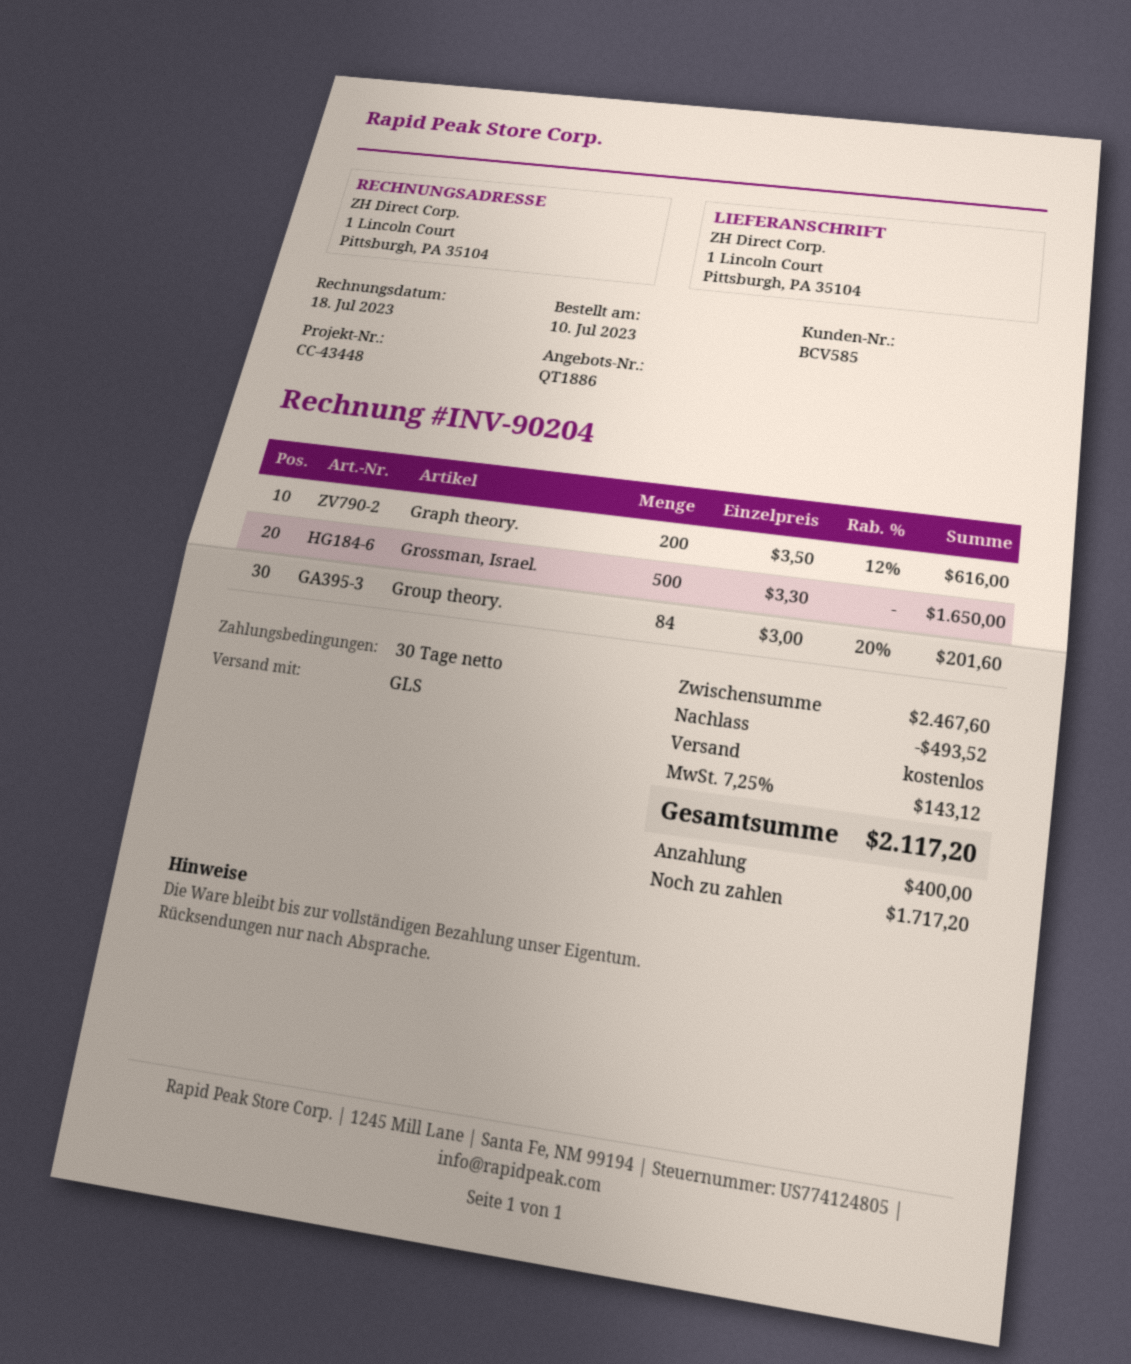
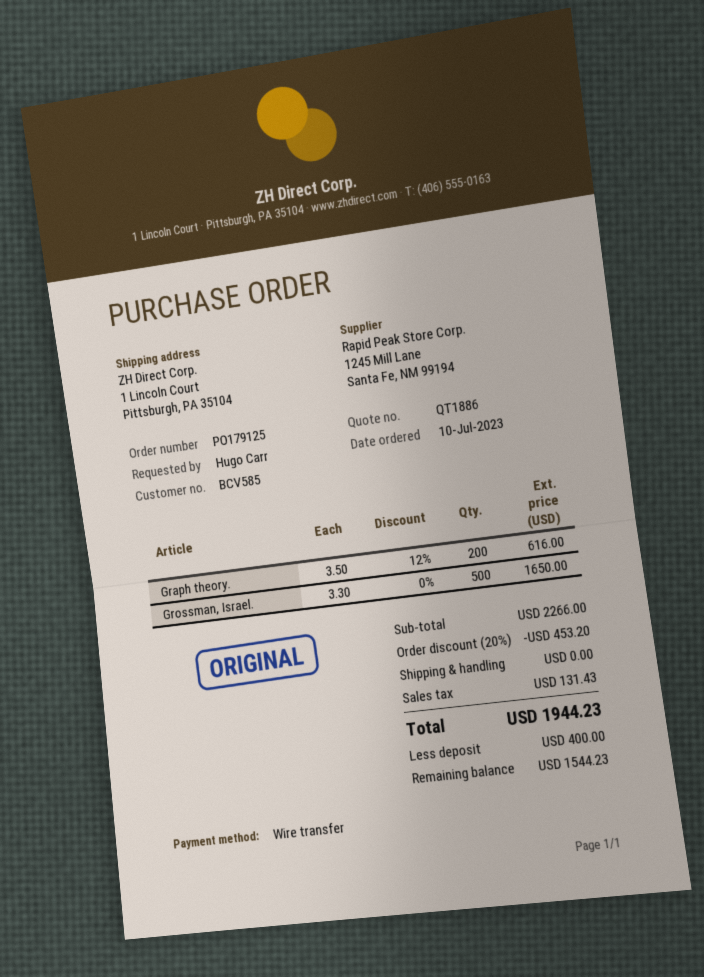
Group theory.: 84 x 3.00 - 20% = 201.60 -> none
subtotal: 2467.60 -> 2266.00
discount: 493.52 -> 453.20
tax: 143.12 -> 131.43
total: 2117.20 -> 1944.23
balance: 1717.20 -> 1544.23

